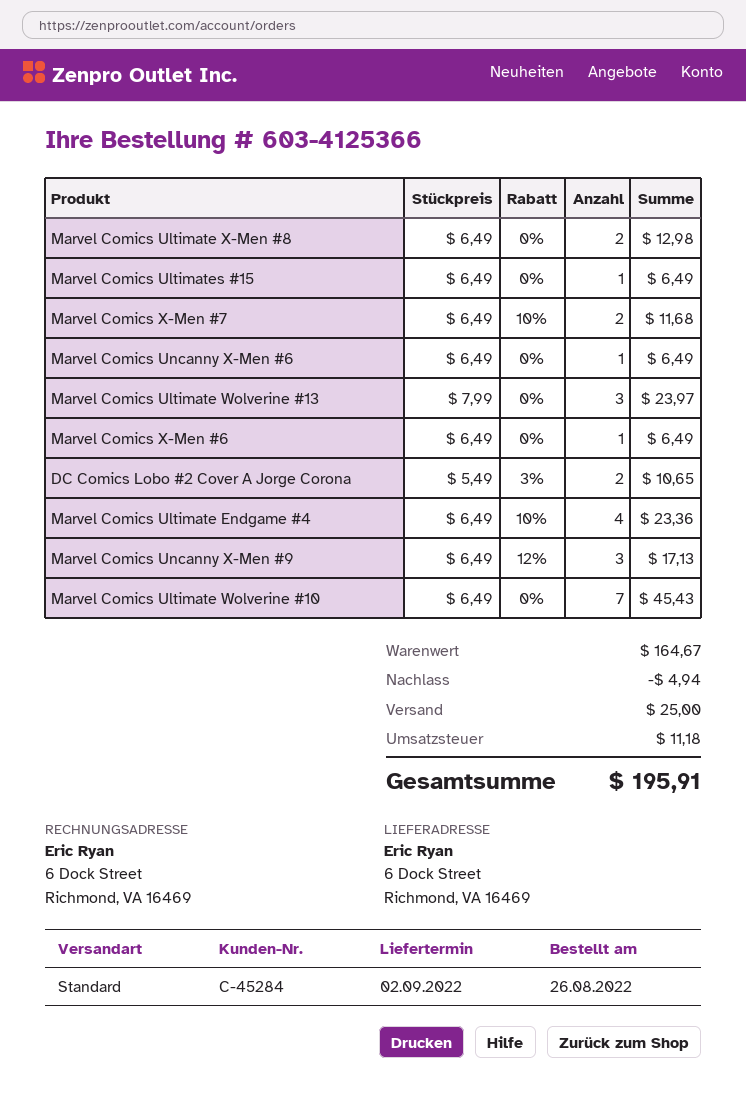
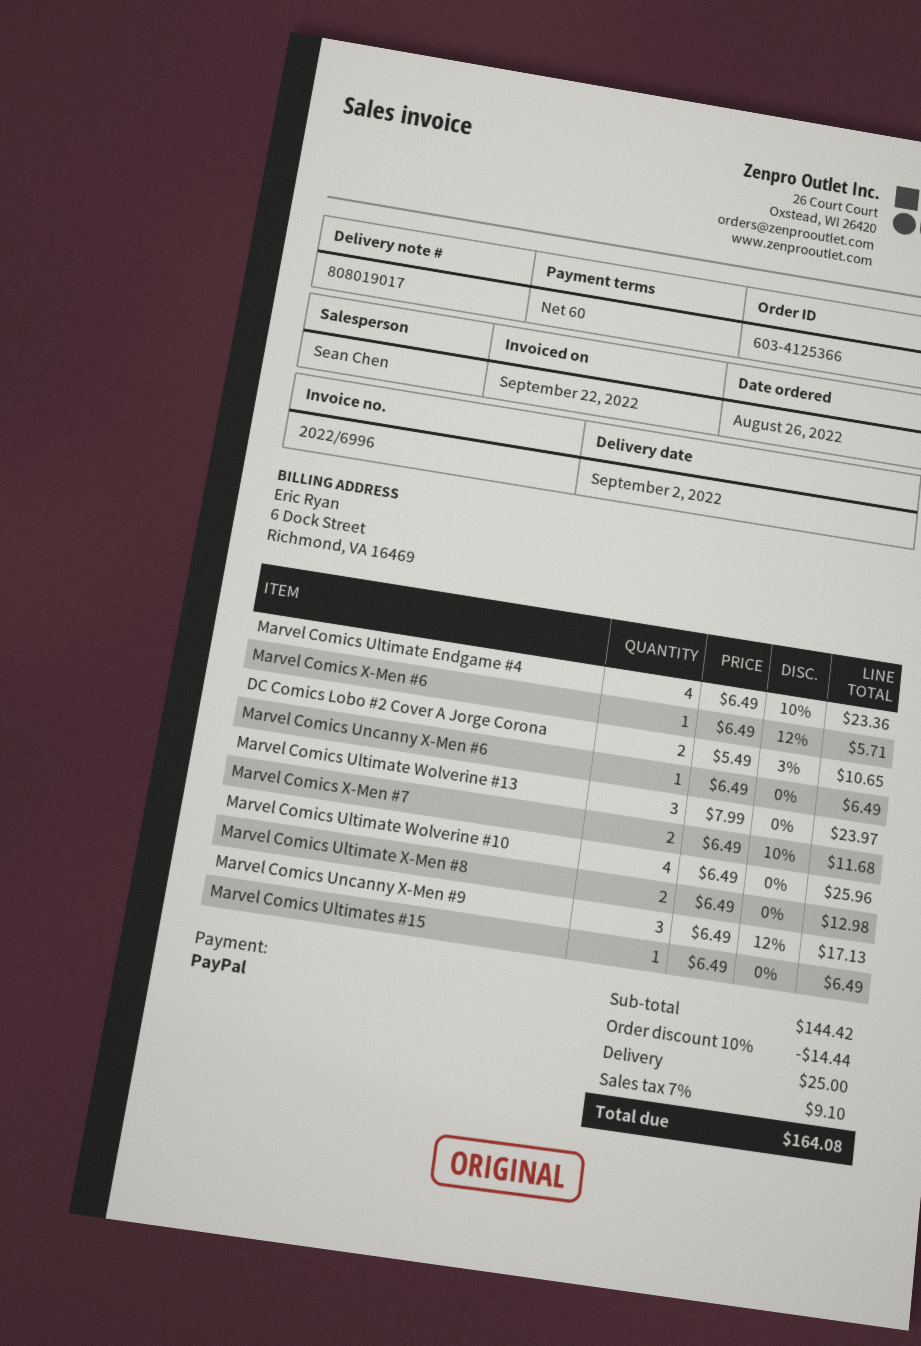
Marvel Comics X-Men #6: 1 x 6.49 = 6.49 -> 1 x 6.49 - 12% = 5.71
Marvel Comics Ultimate Wolverine #10: 7 x 6.49 = 45.43 -> 4 x 6.49 = 25.96
subtotal: 164.67 -> 144.42
discount: 4.94 -> 14.44
tax: 11.18 -> 9.10
total: 195.91 -> 164.08

